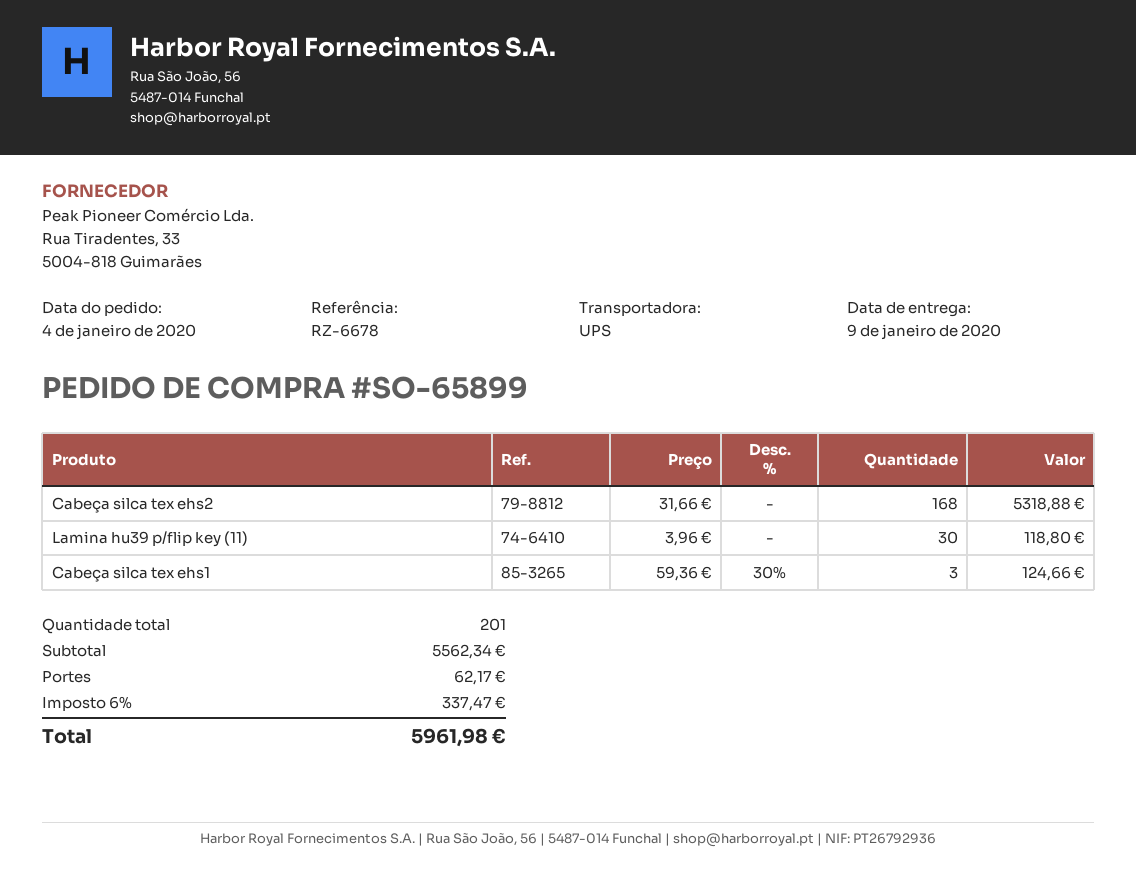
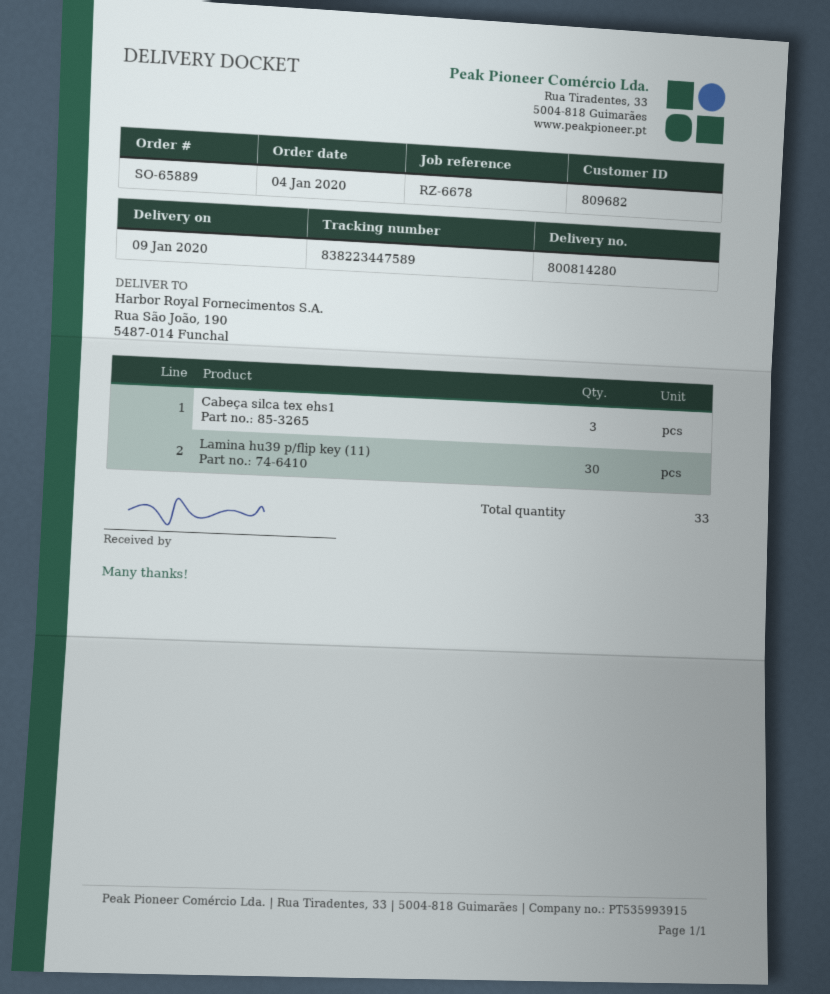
order number: SO-65899 -> SO-65889
Cabeça silca tex ehs2: 168 -> none
total quantity: 201 -> 33

